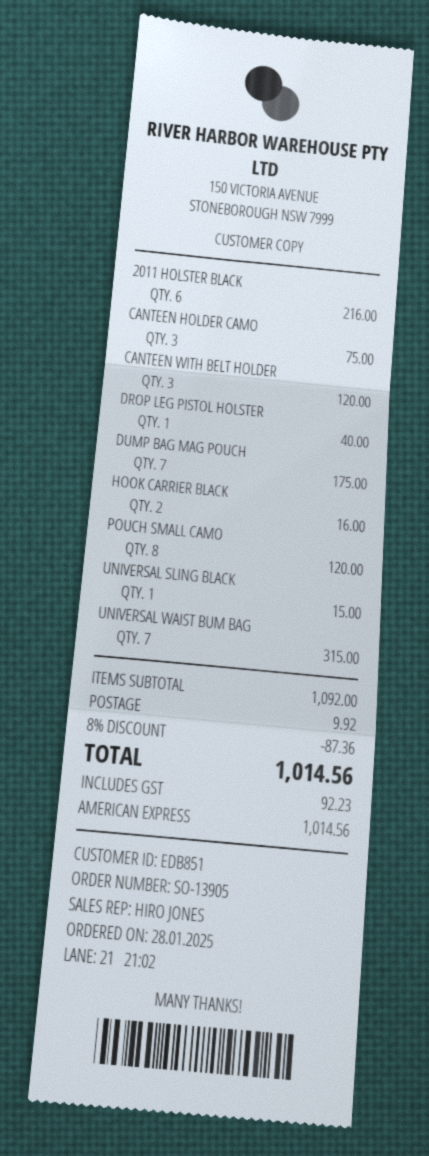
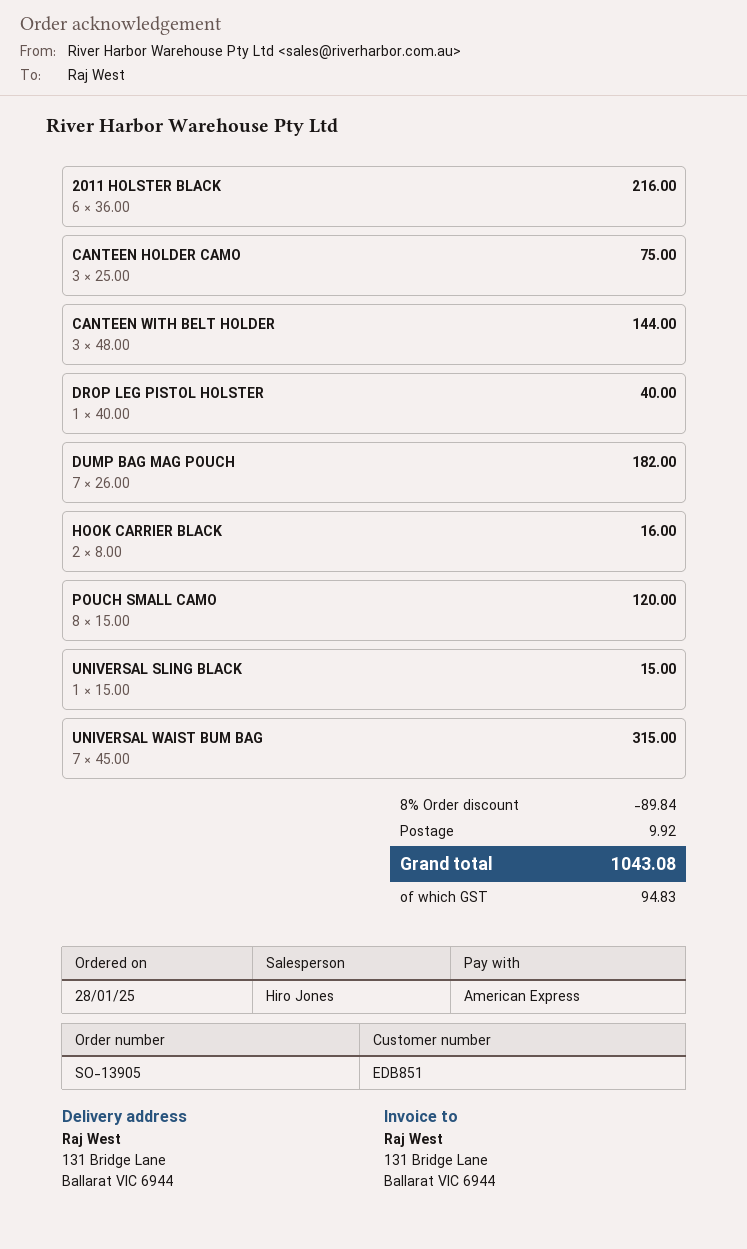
CANTEEN WITH BELT HOLDER: 3 for 120.00 -> 3 for 144.00
DUMP BAG MAG POUCH: 7 for 175.00 -> 7 for 182.00
discount: 8% = 87.36 -> 8% = 89.84
tax: 92.23 -> 94.83
total: 1014.56 -> 1043.08

